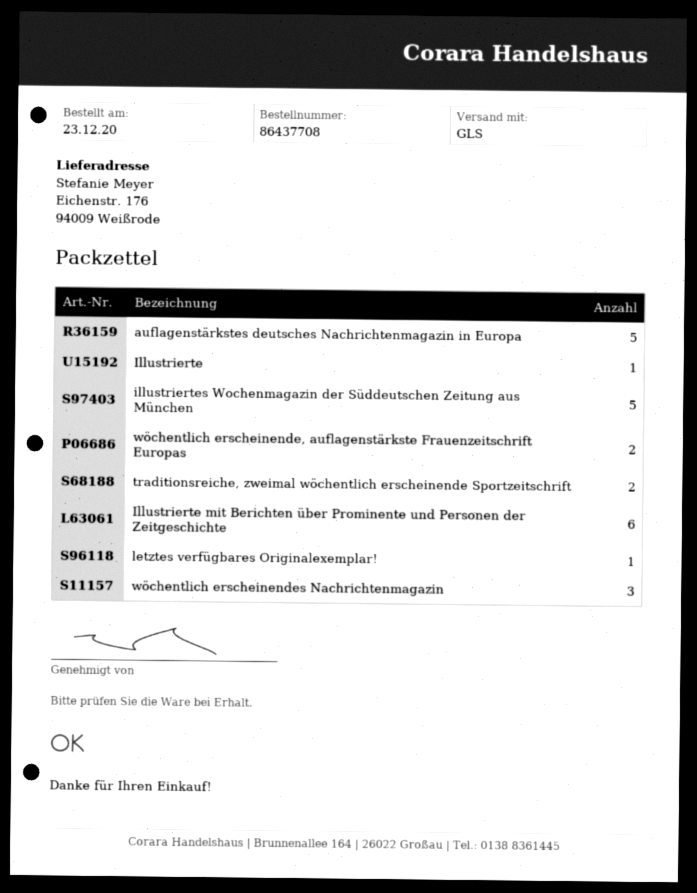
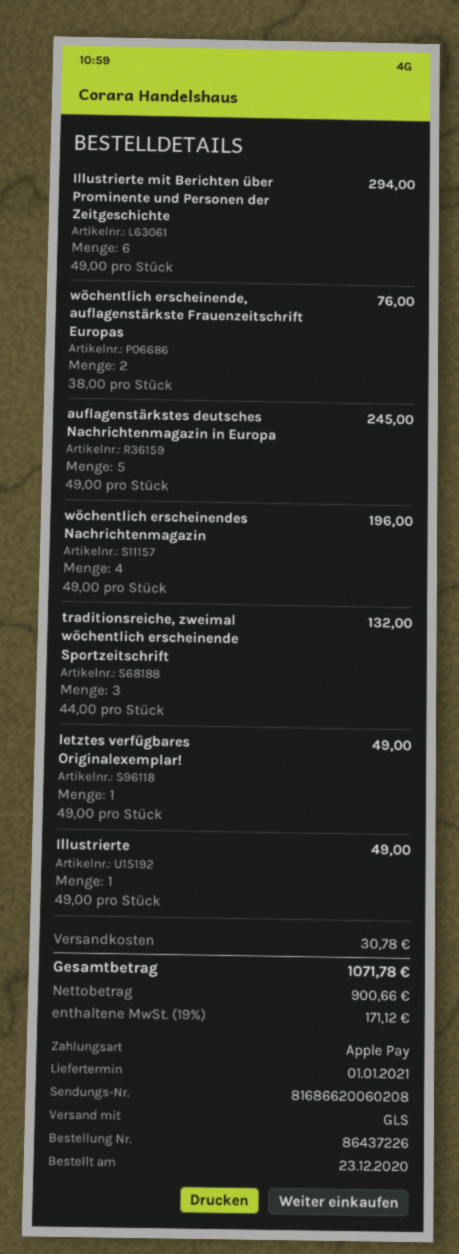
order number: 86437708 -> 86437226
illustriertes Wochenmagazin der Süddeutschen Zeitung aus München: 5 -> none
traditionsreiche, zweimal wöchentlich erscheinende Sportzeitschrift: 2 -> 3
wöchentlich erscheinendes Nachrichtenmagazin: 3 -> 4

